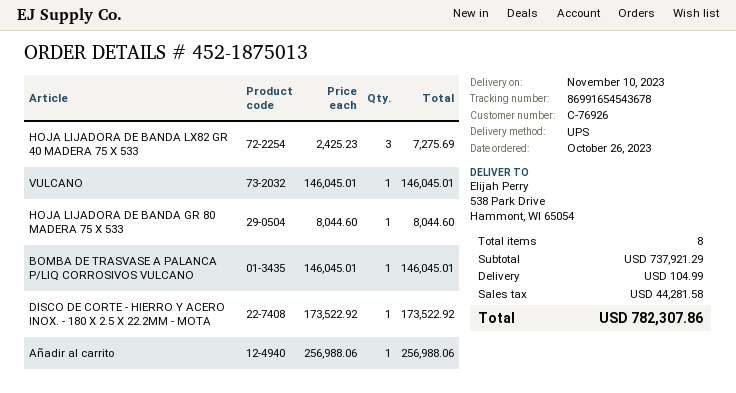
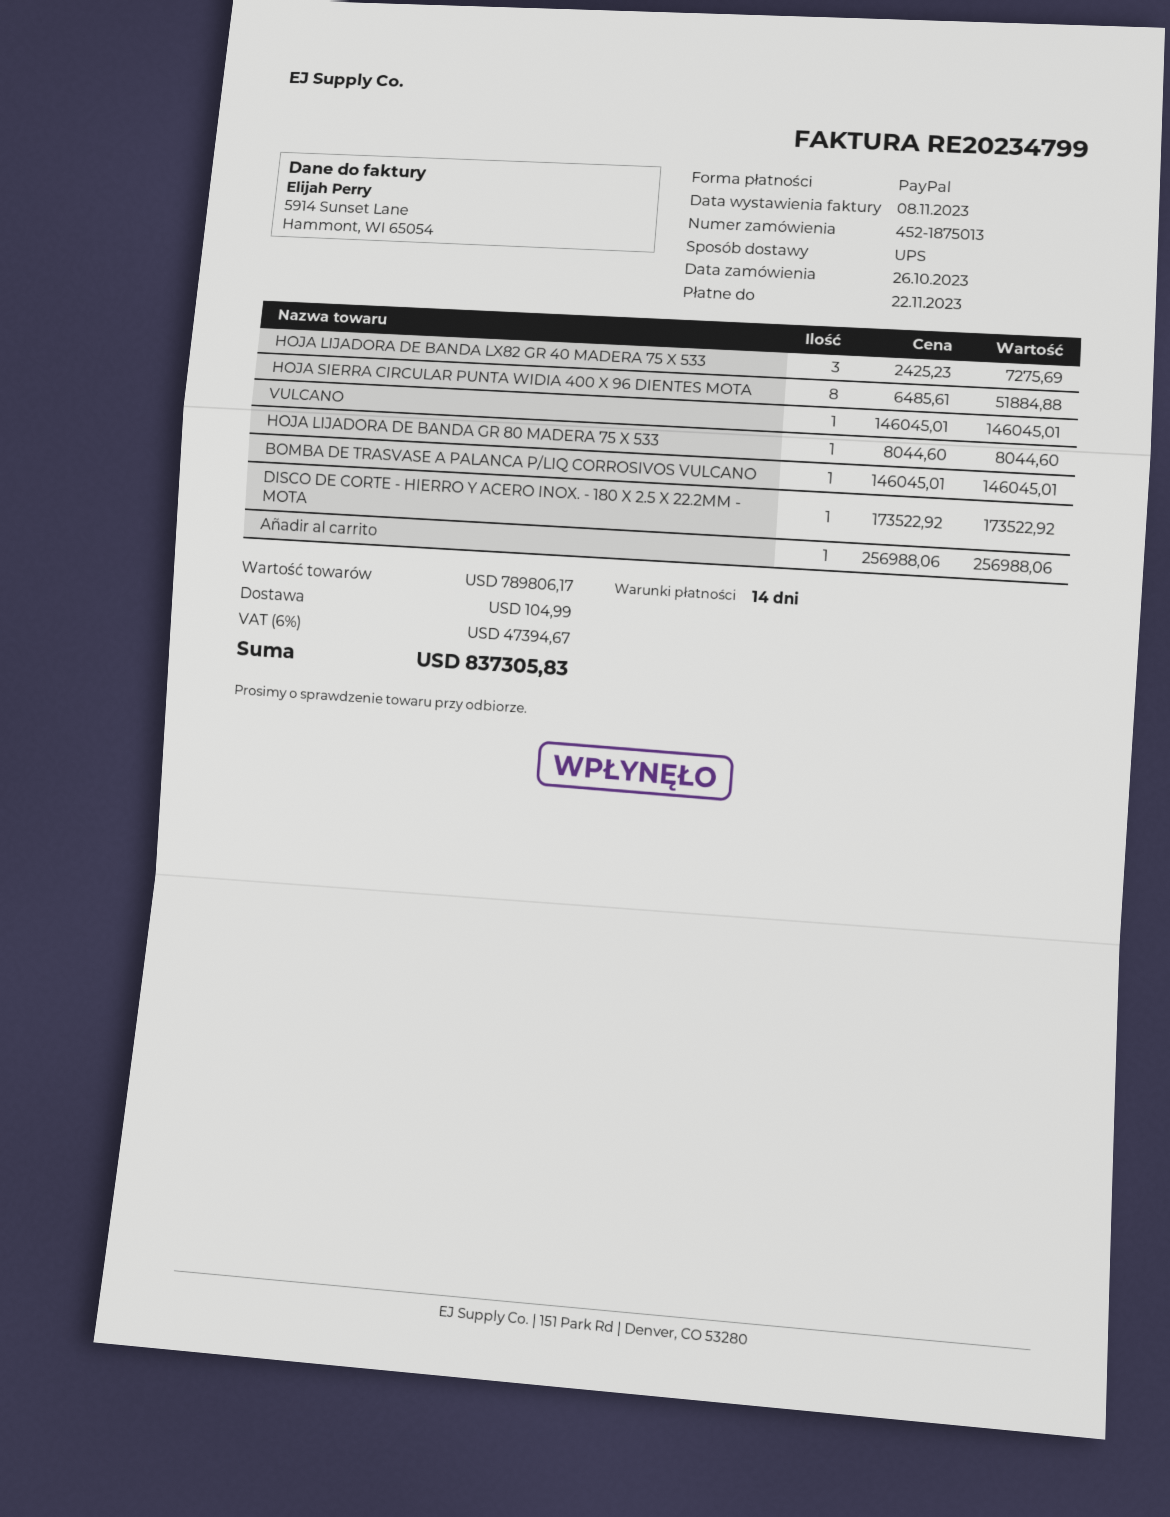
HOJA SIERRA CIRCULAR PUNTA WIDIA 400 X 96 DIENTES MOTA: none -> 8 x 6485.61 = 51884.88
subtotal: 737921.29 -> 789806.17
tax: 44281.58 -> 47394.67
total: 782307.86 -> 837305.83

